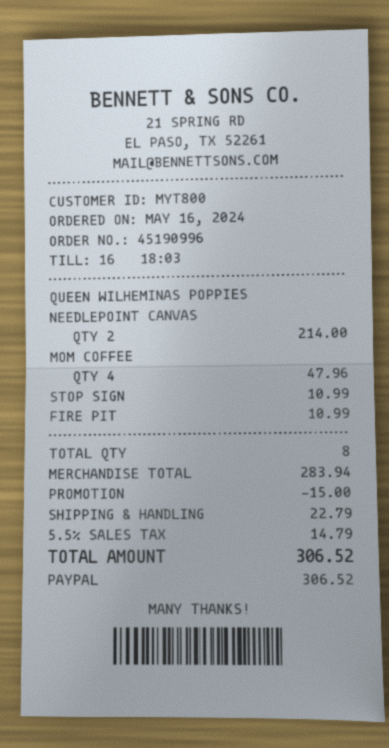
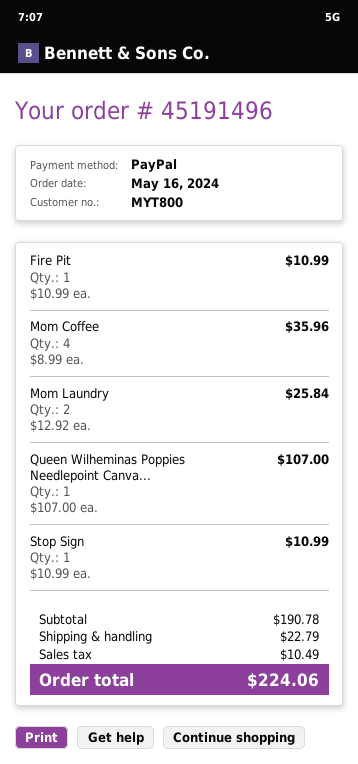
order number: 45190996 -> 45191496
QUEEN WILHEMINAS POPPIES NEEDLEPOINT CANVAS: 2 for 214.00 -> 1 for 107.00
MOM COFFEE: 4 for 47.96 -> 4 for 35.96
Mom Laundry: none -> 2 for 25.84
subtotal: 283.94 -> 190.78
discount: 15.00 -> none
tax: 14.79 -> 10.49
total: 306.52 -> 224.06

